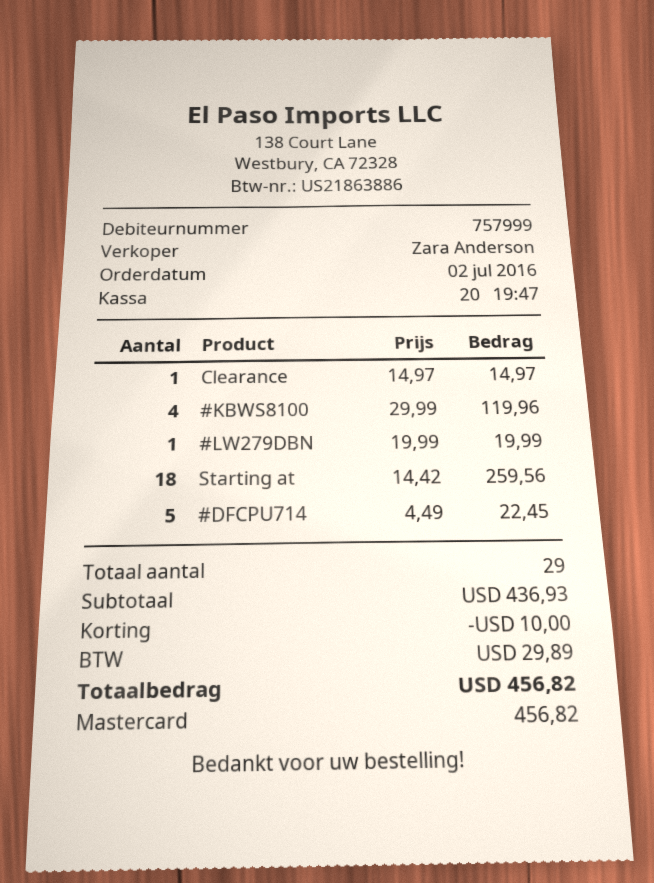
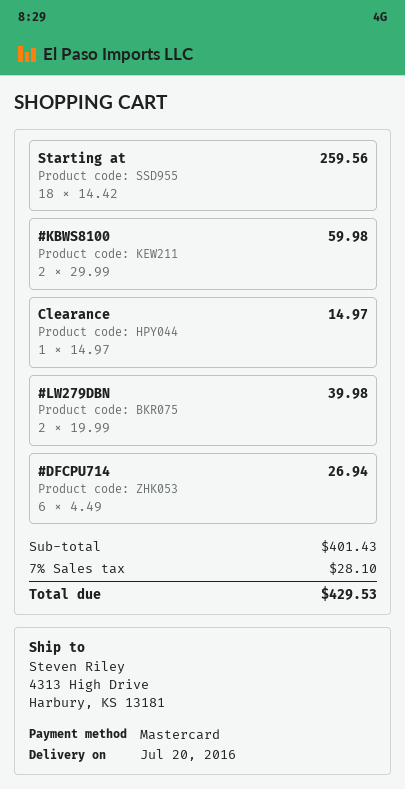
#KBWS8100: 4 x 29.99 = 119.96 -> 2 x 29.99 = 59.98
#LW279DBN: 1 x 19.99 = 19.99 -> 2 x 19.99 = 39.98
#DFCPU714: 5 x 4.49 = 22.45 -> 6 x 4.49 = 26.94
subtotal: 436.93 -> 401.43
discount: 10.00 -> none
tax: 29.89 -> 28.10
total: 456.82 -> 429.53

